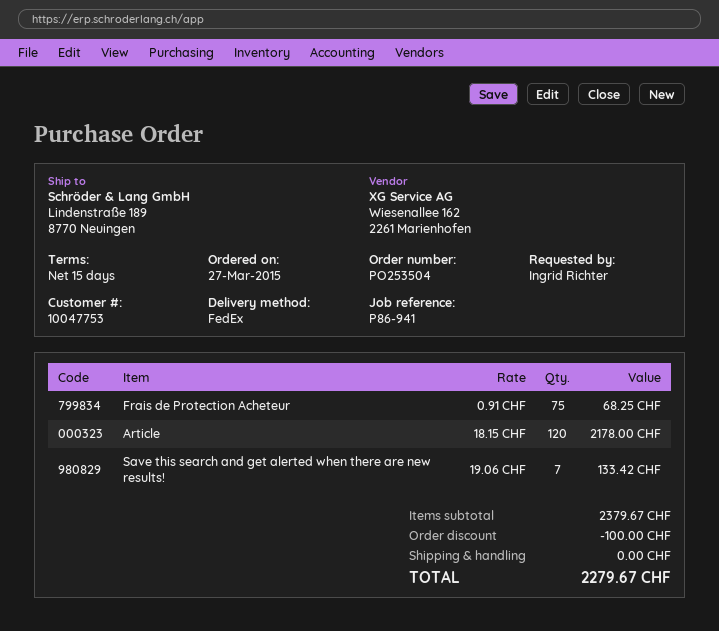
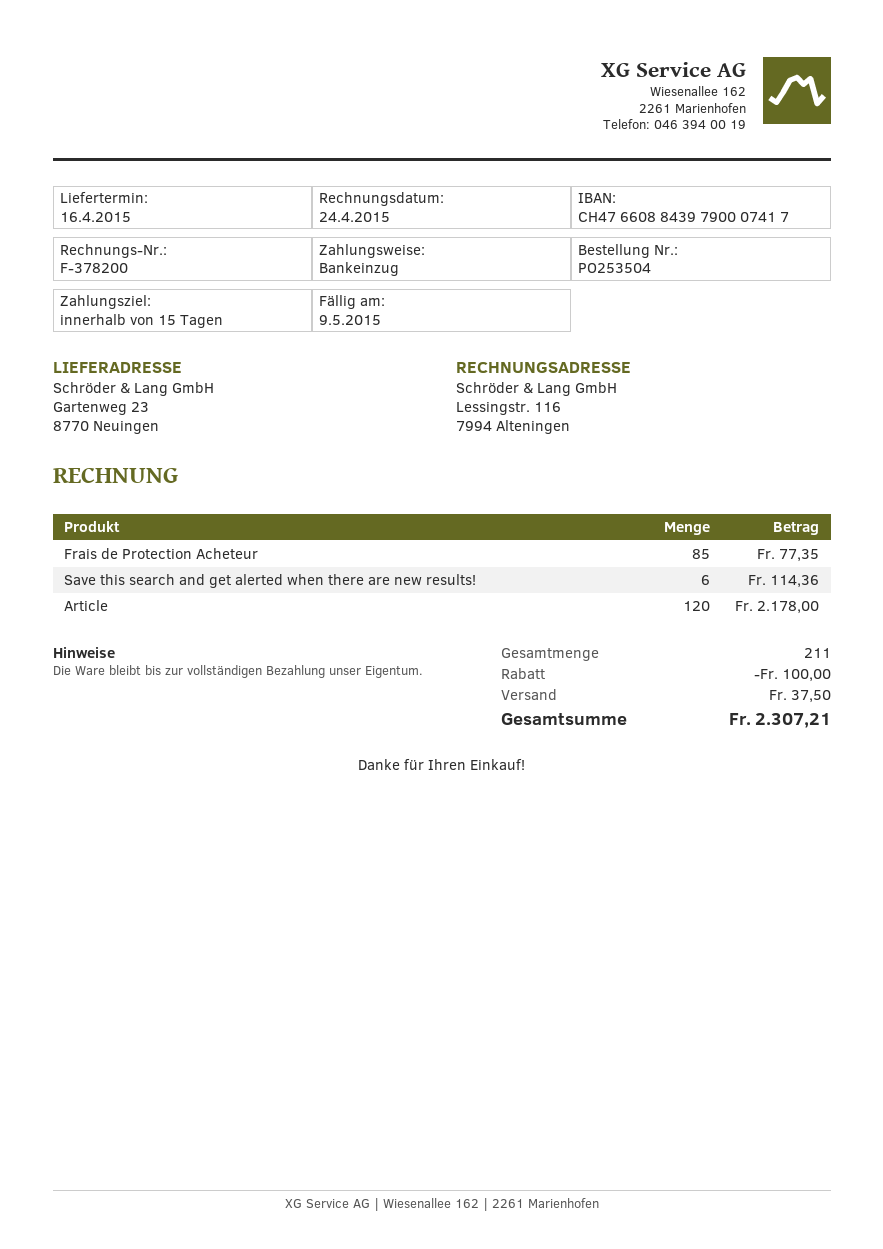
ship to: Lindenstraße 189, 8770 Neuingen -> Gartenweg 23, 8770 Neuingen
Frais de Protection Acheteur: 75 for 68.25 -> 85 for 77.35
Save this search and get alerted when there are new results!: 7 for 133.42 -> 6 for 114.36
shipping: 0.00 -> 37.50
total: 2279.67 -> 2307.21

